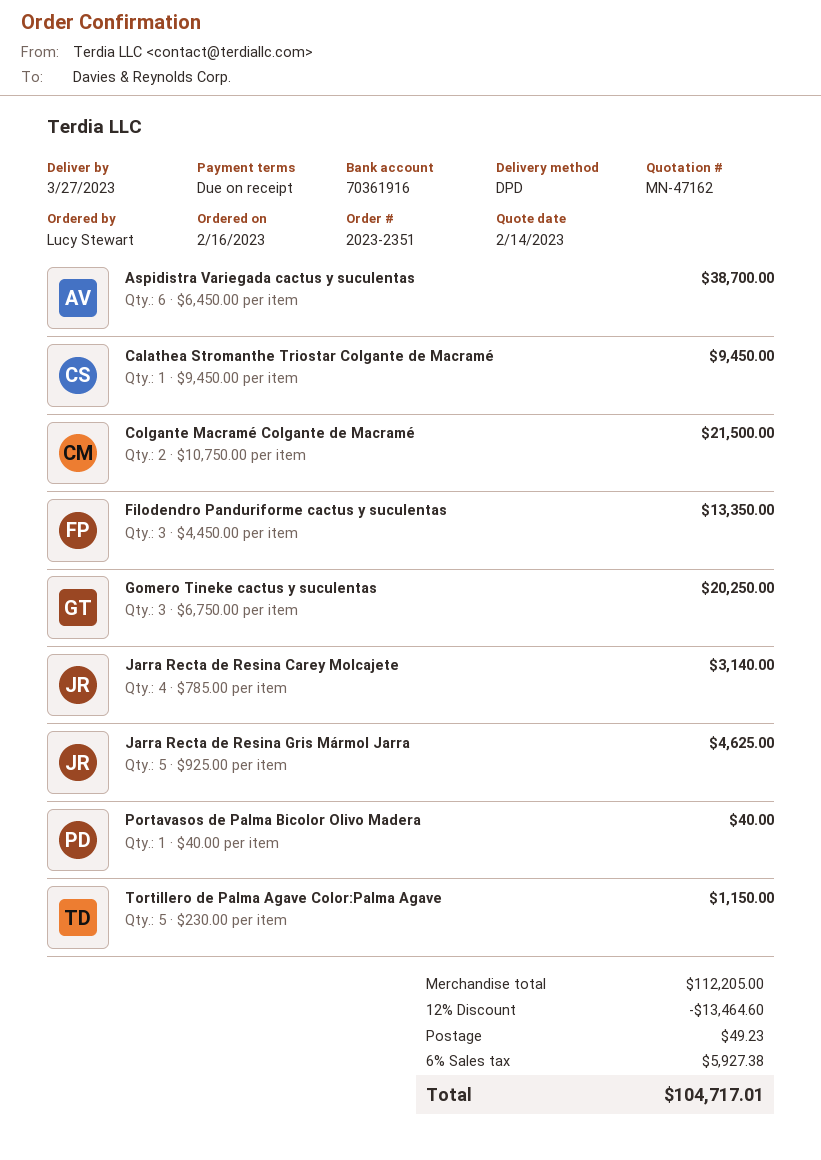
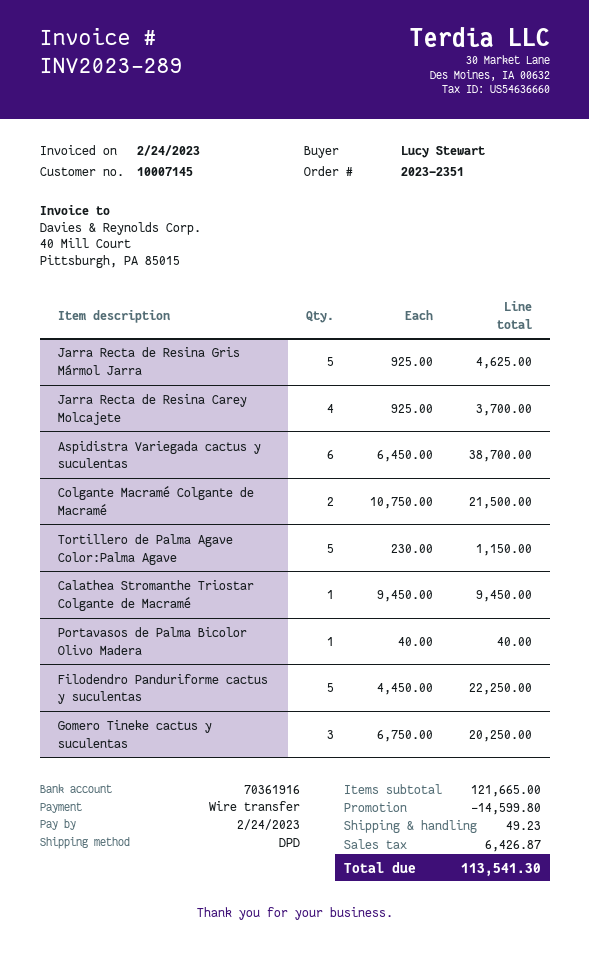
Filodendro Panduriforme cactus y suculentas: 3 x 4450.00 = 13350.00 -> 5 x 4450.00 = 22250.00
Jarra Recta de Resina Carey Molcajete: 4 x 785.00 = 3140.00 -> 4 x 925.00 = 3700.00
subtotal: 112205.00 -> 121665.00
discount: 13464.60 -> 14599.80
tax: 5927.38 -> 6426.87
total: 104717.01 -> 113541.30

